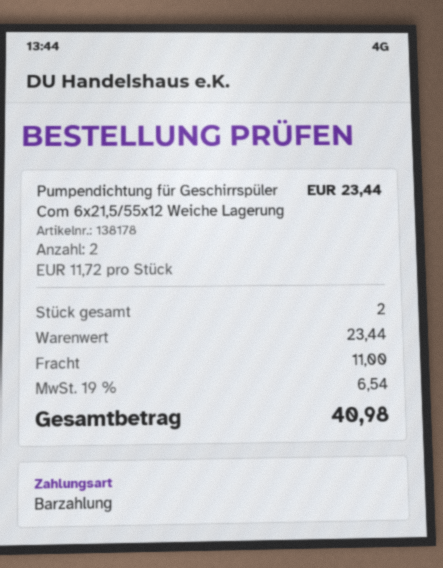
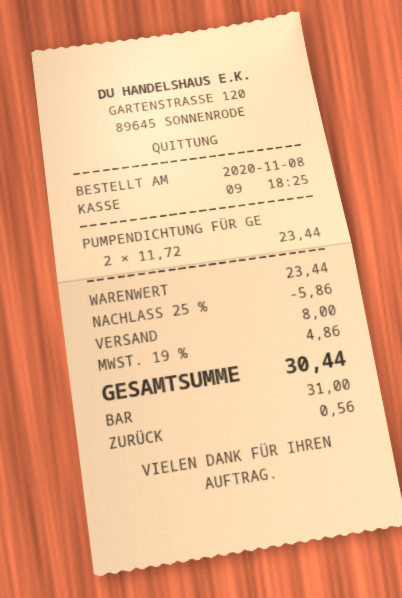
discount: none -> 25% = 5.86
shipping: 11.00 -> 8.00
tax: 19% = 6.54 -> 19% = 4.86
total: 40.98 -> 30.44

